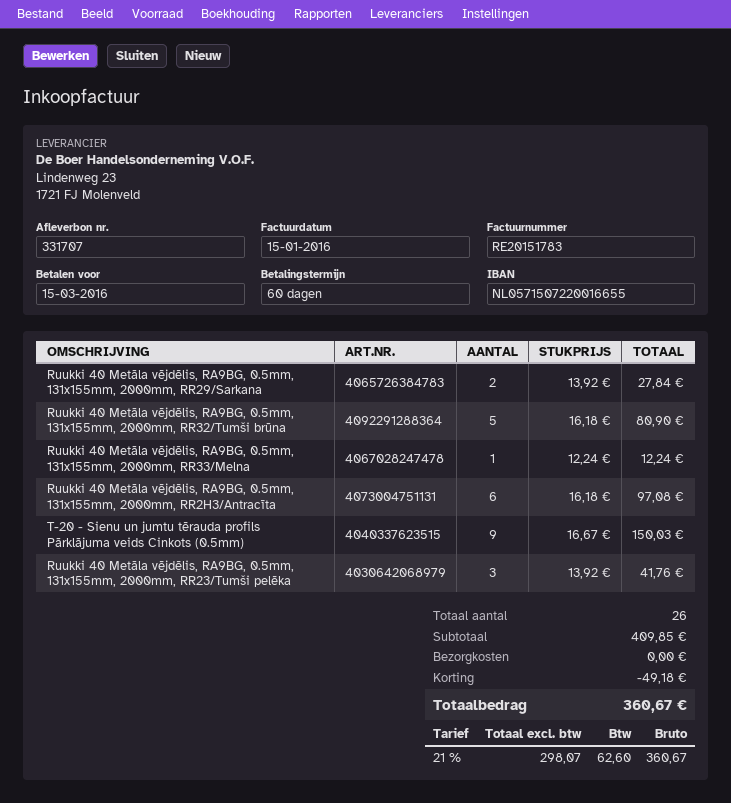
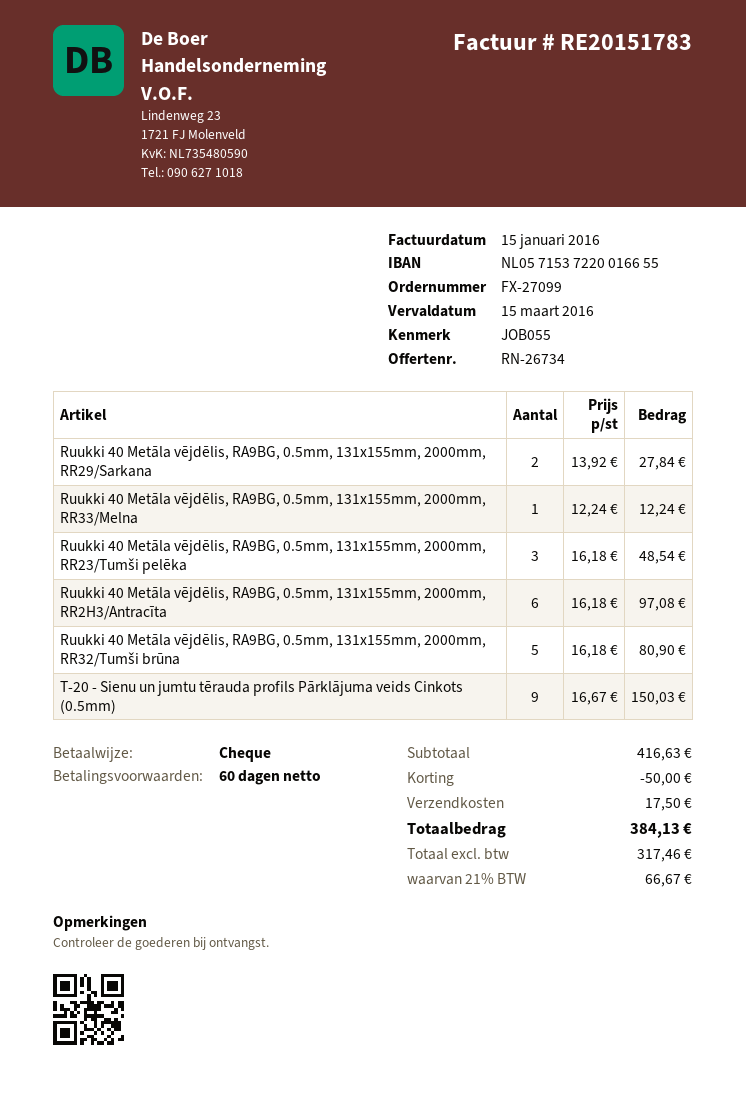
bank account: NL0571507220016655 -> NL0571537220016655
Ruukki 40 Metāla vējdēlis, RA9BG, 0.5mm, 131x155mm, 2000mm, RR23/Tumši pelēka: 3 x 13.92 = 41.76 -> 3 x 16.18 = 48.54
subtotal: 409.85 -> 416.63
discount: 49.18 -> 50.00
shipping: 0.00 -> 17.50
net: 298.07 -> 317.46
tax: 21% = 62.60 -> 21% = 66.67
total: 360.67 -> 384.13

